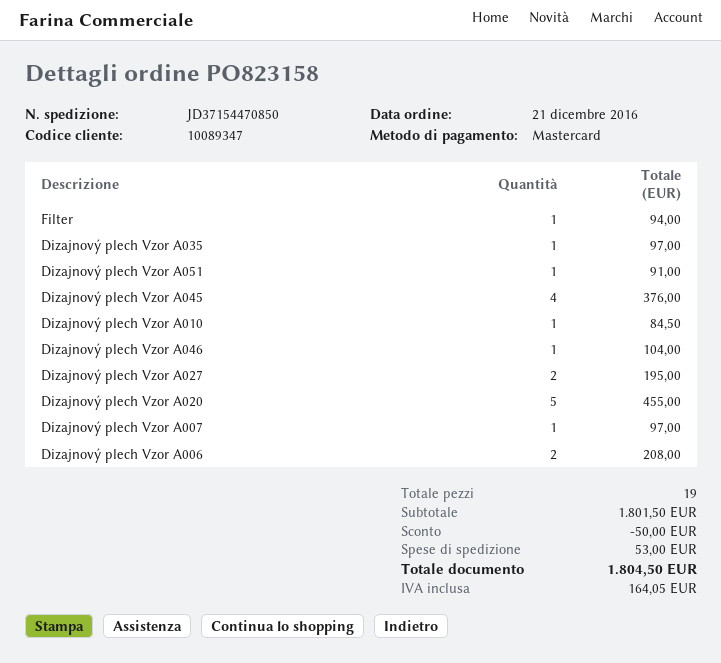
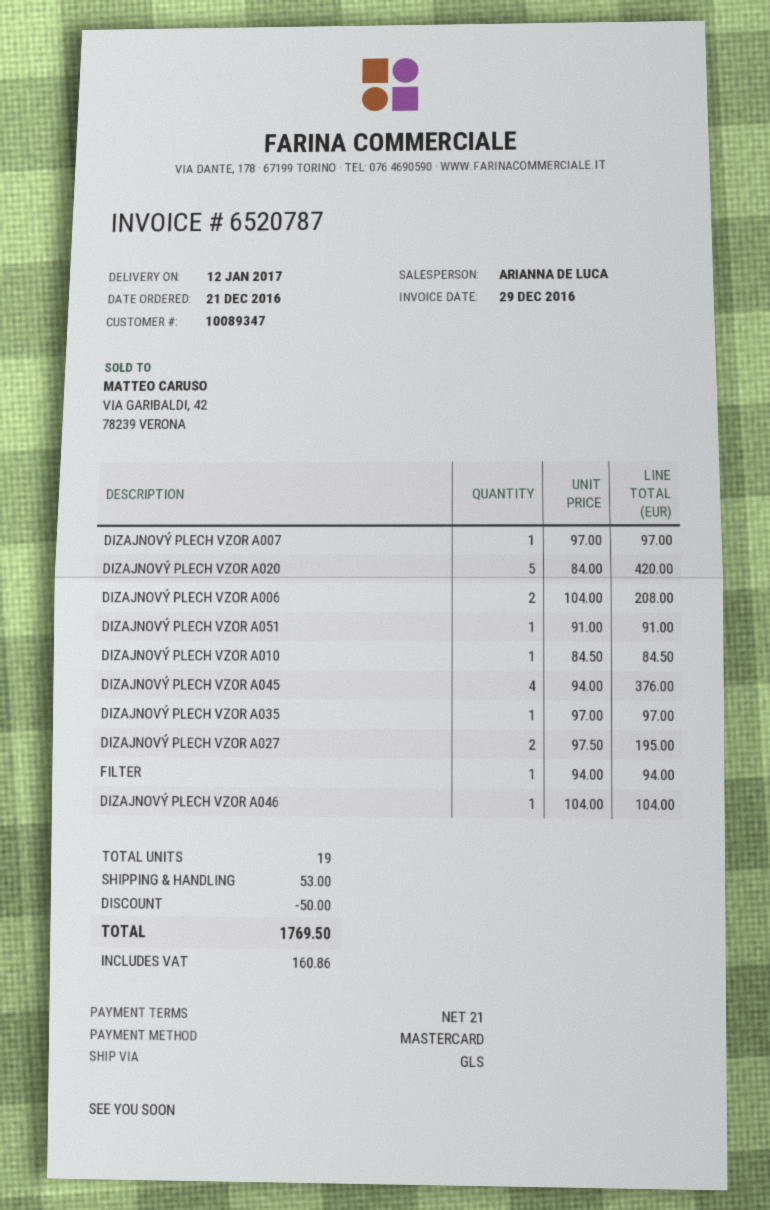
Dizajnový plech Vzor A020: 5 for 455.00 -> 5 for 420.00
tax: 164.05 -> 160.86
total: 1804.50 -> 1769.50

